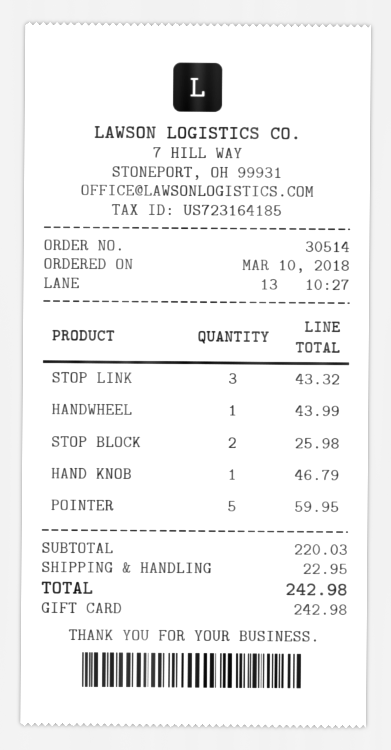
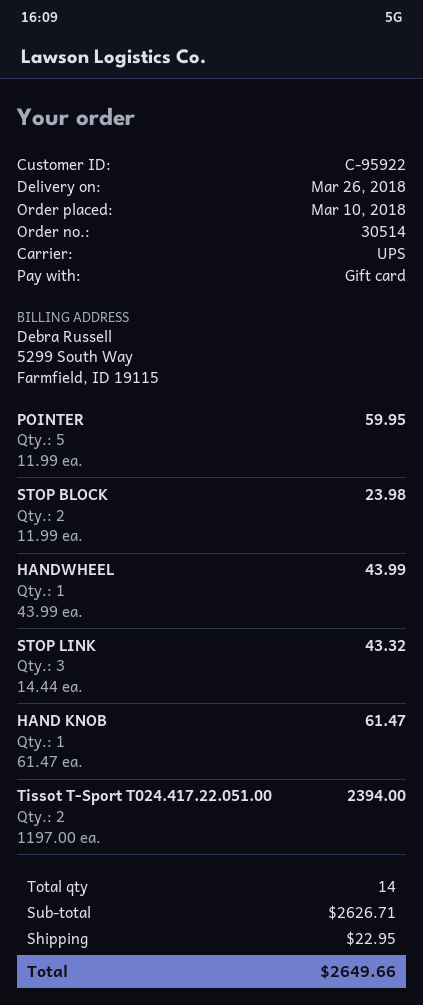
STOP BLOCK: 2 for 25.98 -> 2 for 23.98
HAND KNOB: 1 for 46.79 -> 1 for 61.47
Tissot T-Sport T024.417.22.051.00: none -> 2 for 2394.00
subtotal: 220.03 -> 2626.71
total: 242.98 -> 2649.66

